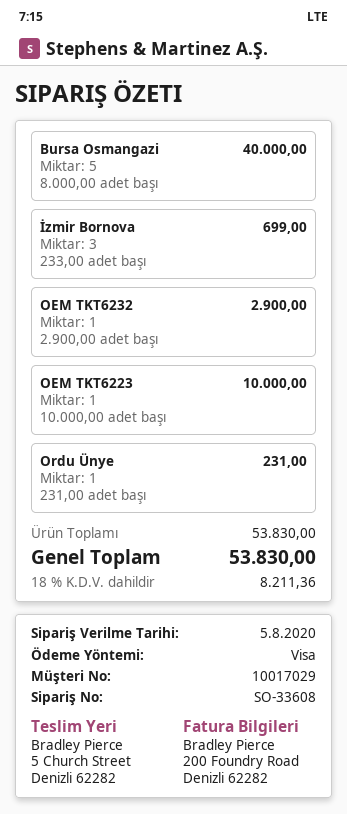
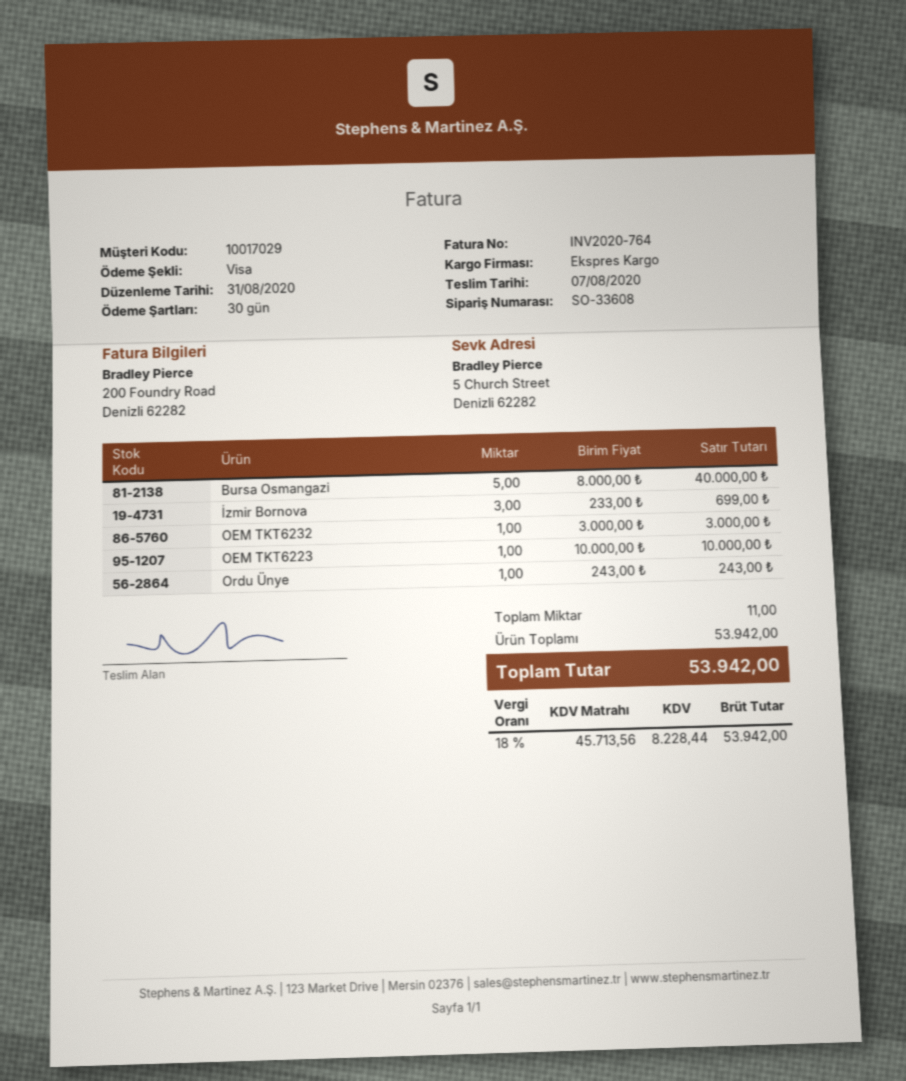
OEM TKT6232: 1 x 2900.00 = 2900.00 -> 1 x 3000.00 = 3000.00
Ordu Ünye: 1 x 231.00 = 231.00 -> 1 x 243.00 = 243.00
subtotal: 53830.00 -> 53942.00
tax: 18% = 8211.36 -> 18% = 8228.44
total: 53830.00 -> 53942.00

